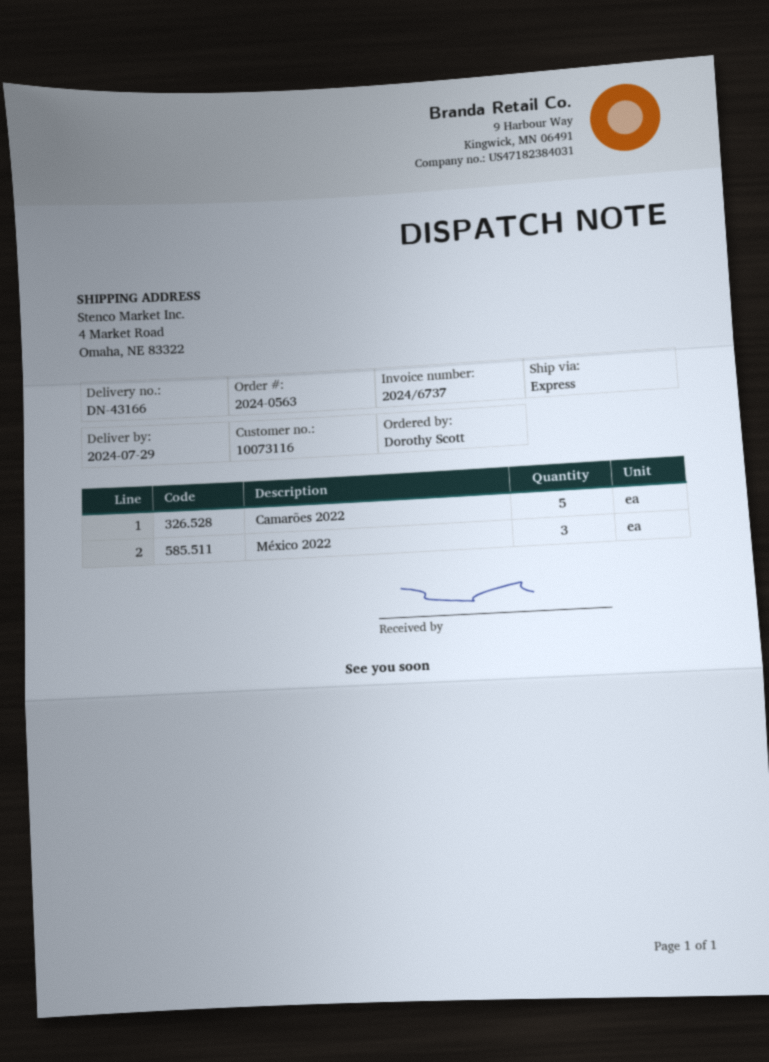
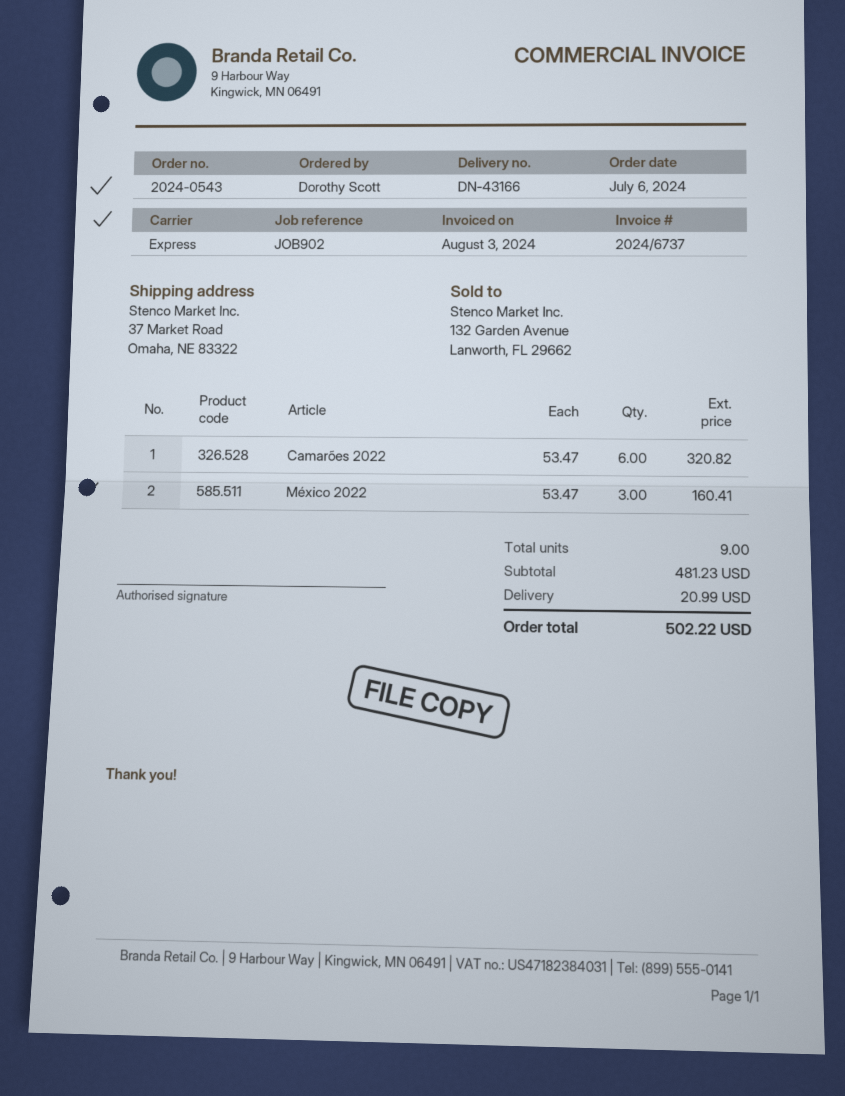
order number: 2024-0563 -> 2024-0543
ship to: 4 Market Road, Omaha, NE 83322 -> 37 Market Road, Omaha, NE 83322
Camarões 2022: 5 -> 6

